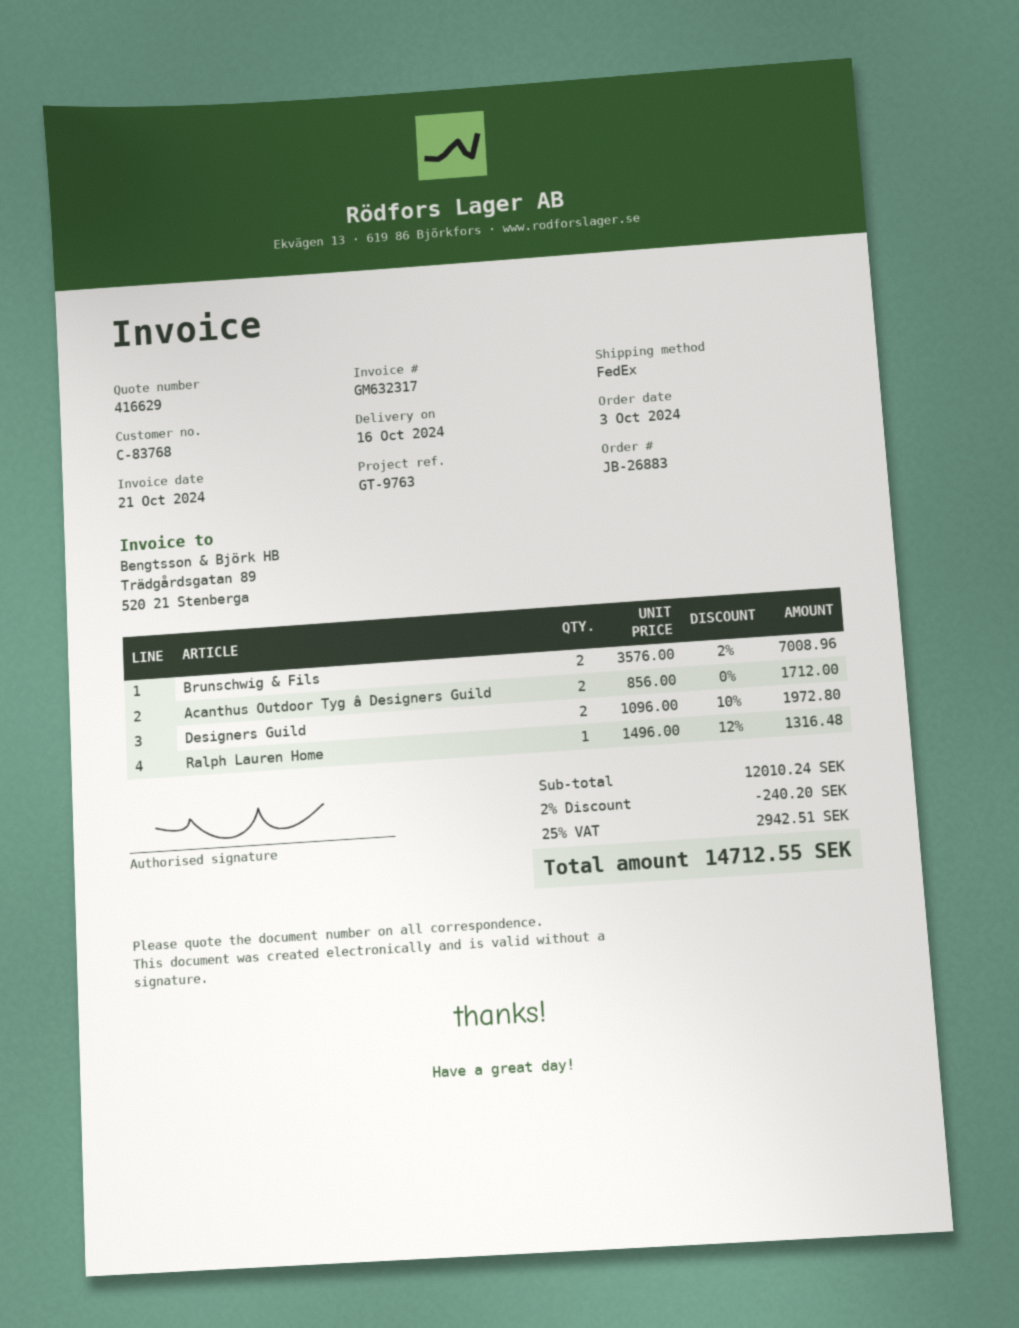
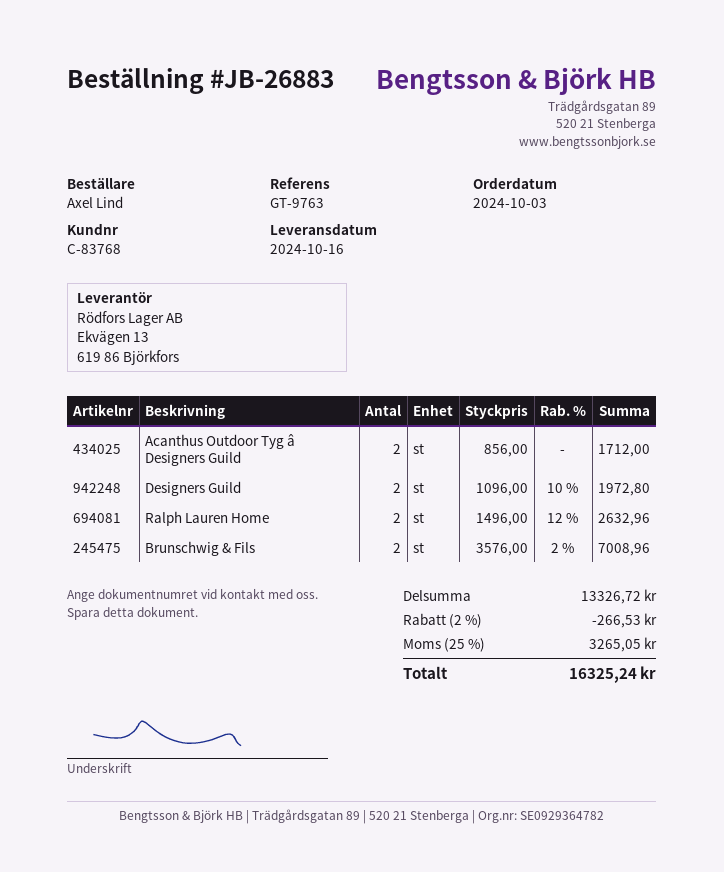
Ralph Lauren Home: 1 x 1496.00 - 12% = 1316.48 -> 2 x 1496.00 - 12% = 2632.96
subtotal: 12010.24 -> 13326.72
discount: 2% = 240.20 -> 2% = 266.53
tax: 25% = 2942.51 -> 25% = 3265.05
total: 14712.55 -> 16325.24

